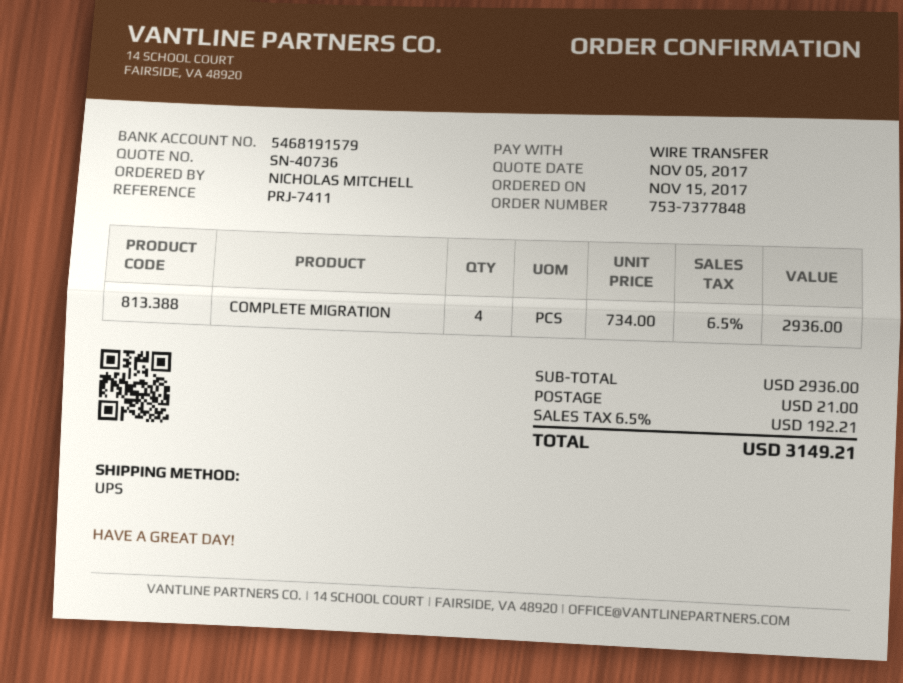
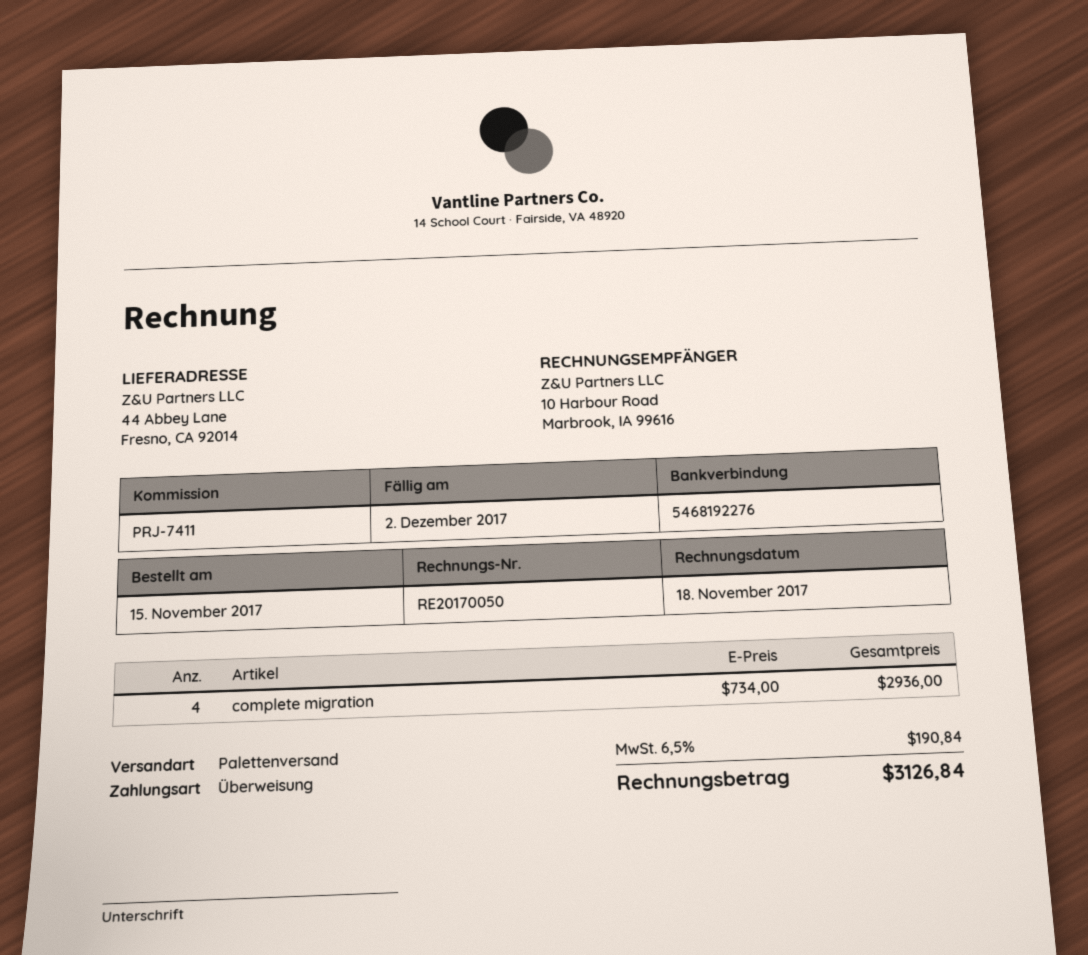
bank account: 5468191579 -> 5468192276
shipping method: UPS -> pallet freight
shipping: 21.00 -> none
tax: 6.5% = 192.21 -> 6.5% = 190.84
total: 3149.21 -> 3126.84

